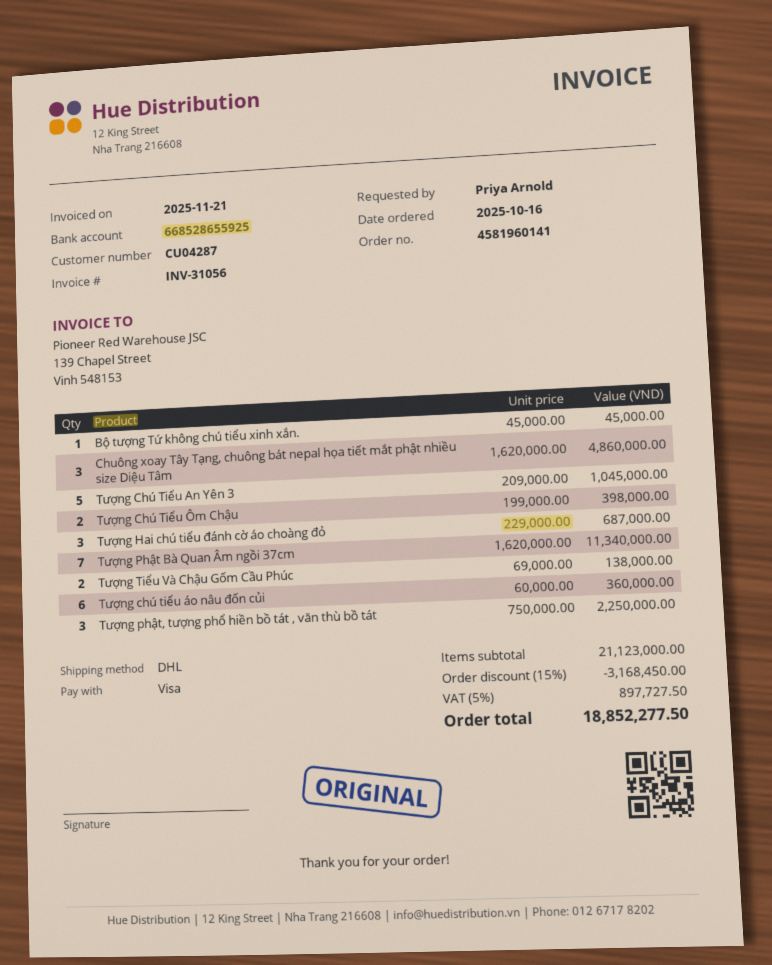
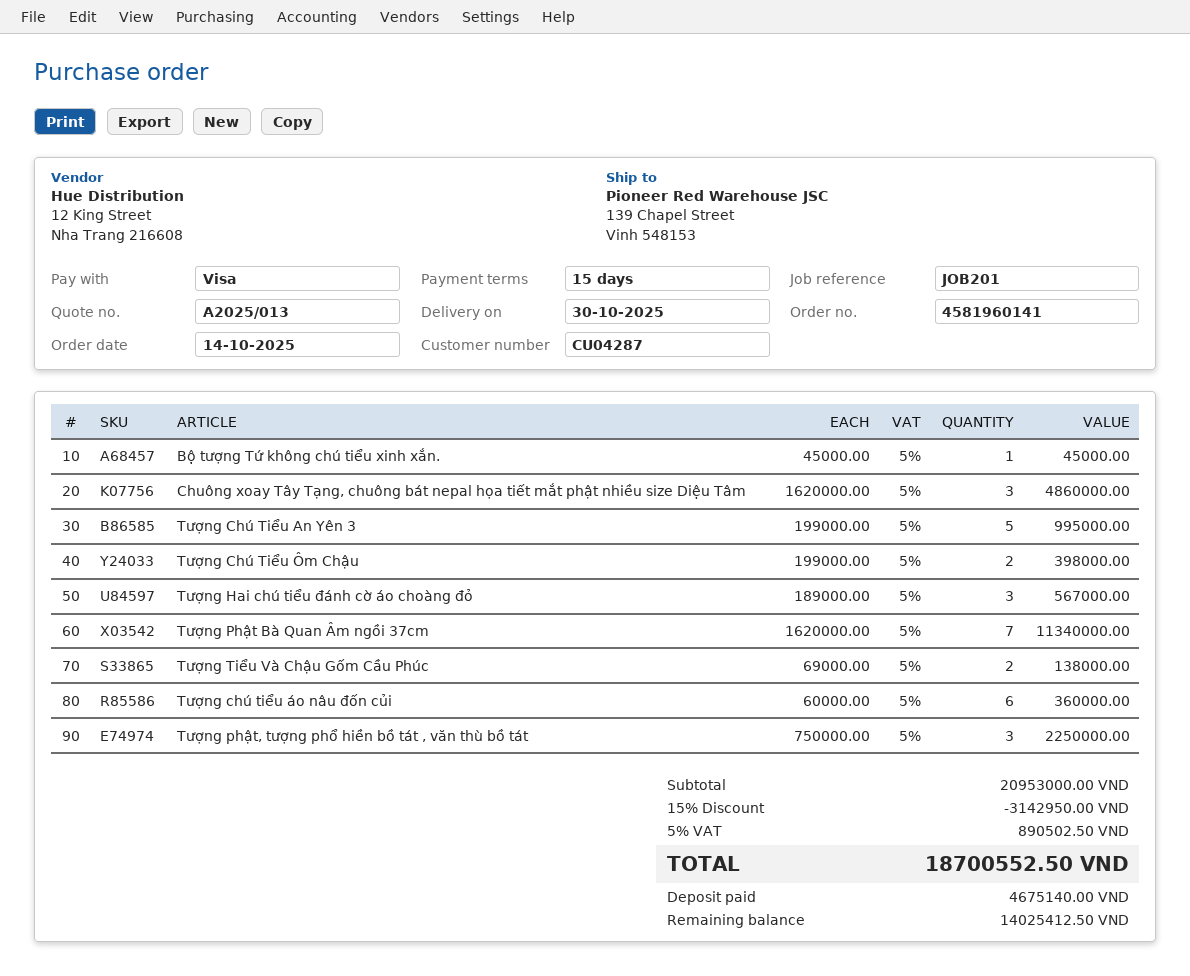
order date: 2025-10-16 -> 2025-10-14
Tượng Chú Tiểu An Yên 3: 5 x 209000.00 = 1045000.00 -> 5 x 199000.00 = 995000.00
Tượng Hai chú tiểu đánh cờ áo choàng đỏ: 3 x 229000.00 = 687000.00 -> 3 x 189000.00 = 567000.00
subtotal: 21123000.00 -> 20953000.00
discount: 15% = 3168450.00 -> 15% = 3142950.00
tax: 5% = 897727.50 -> 5% = 890502.50
total: 18852277.50 -> 18700552.50

